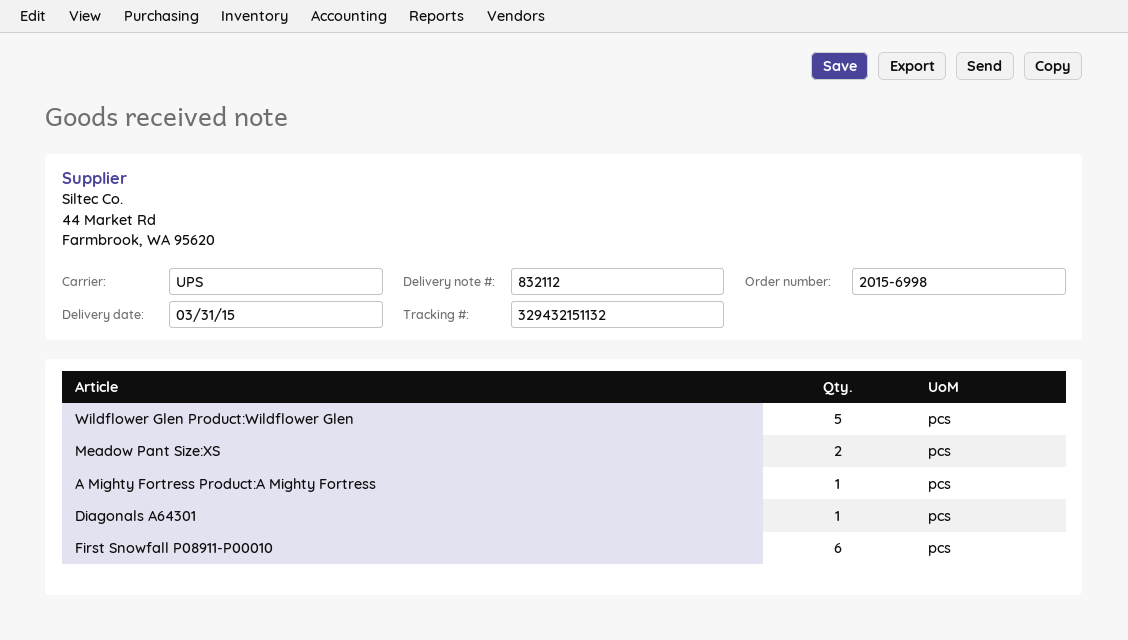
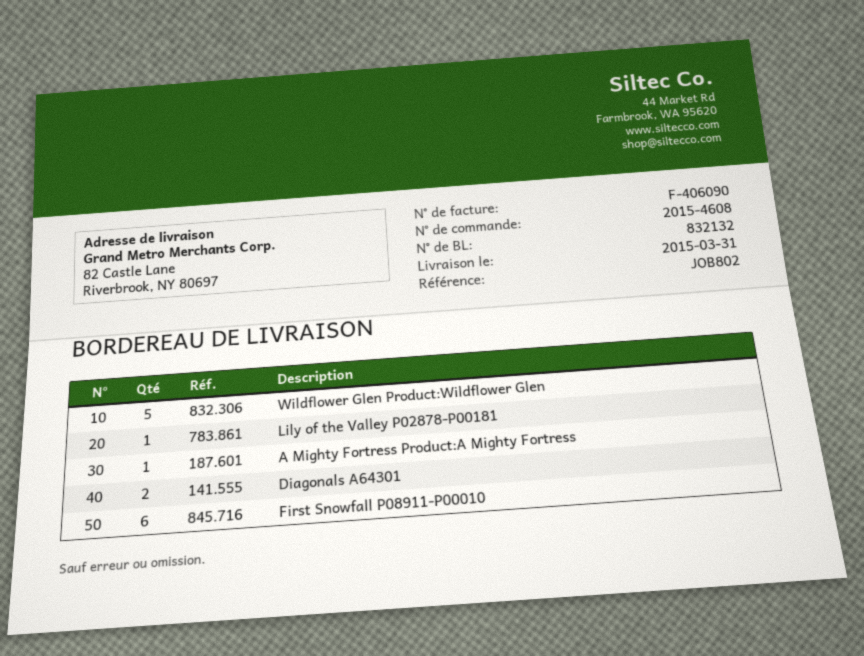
order number: 2015-6998 -> 2015-4608
delivery note number: 832112 -> 832132
Meadow Pant Size:XS: 2 -> none
Diagonals A64301: 1 -> 2
Lily of the Valley P02878-P00181: none -> 1

